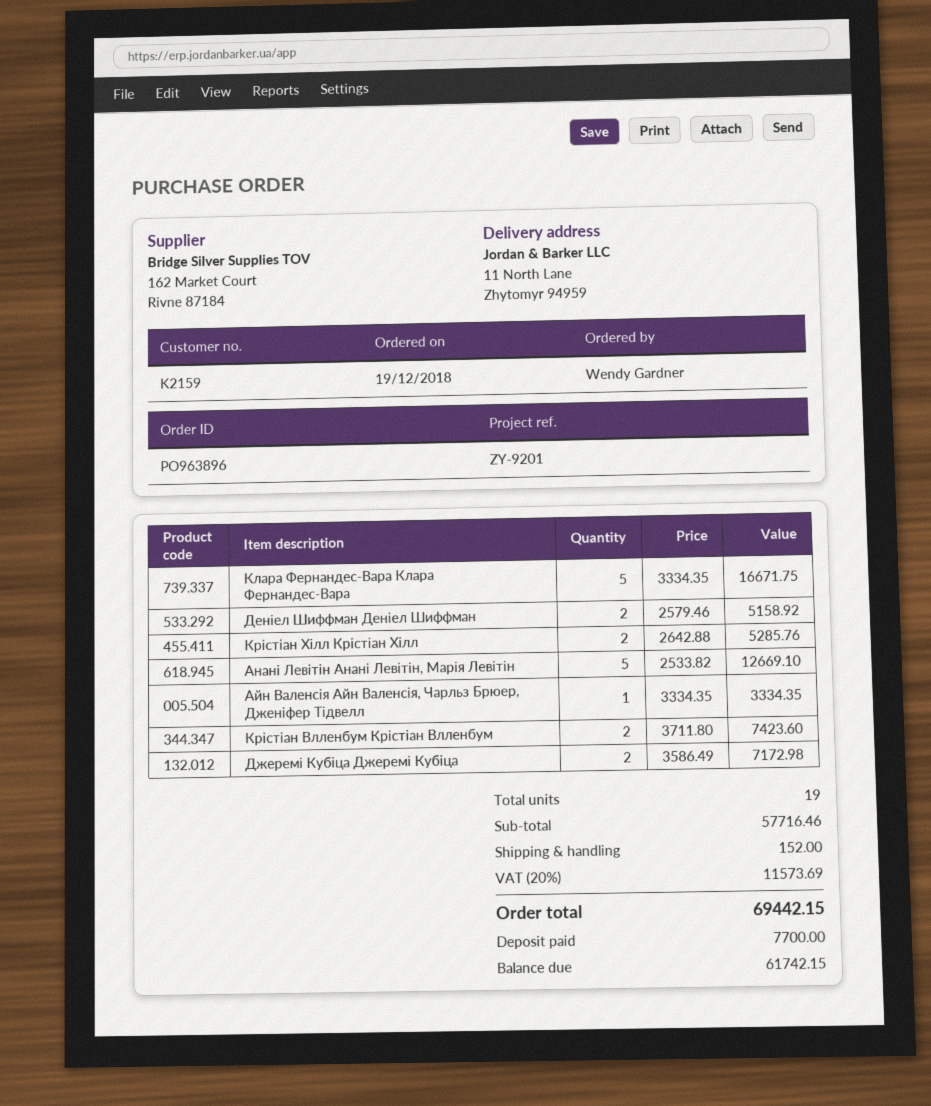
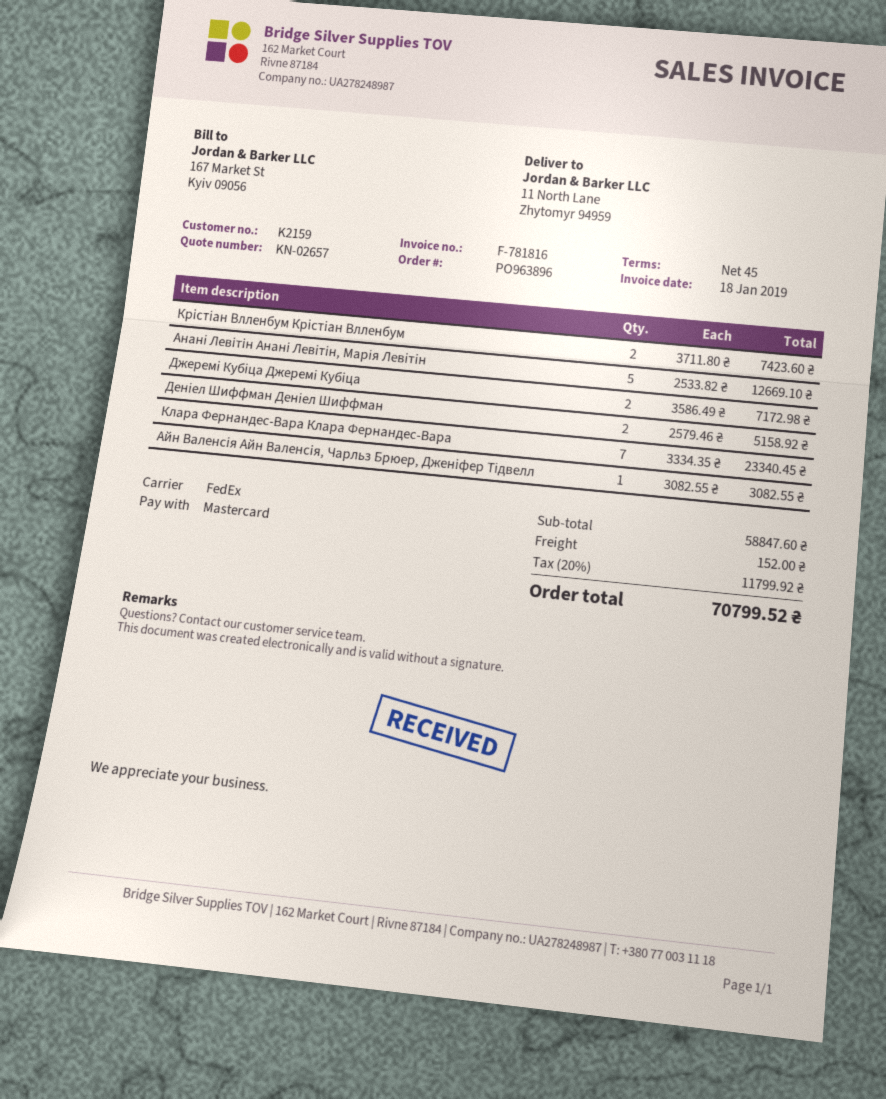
Клара Фернандес-Вара Клара Фернандес-Вара: 5 x 3334.35 = 16671.75 -> 7 x 3334.35 = 23340.45
Крістіан Хілл Крістіан Хілл: 2 x 2642.88 = 5285.76 -> none
Айн Валенсія Айн Валенсія, Чарльз Брюер, Дженіфер Тідвелл: 1 x 3334.35 = 3334.35 -> 1 x 3082.55 = 3082.55
subtotal: 57716.46 -> 58847.60
tax: 20% = 11573.69 -> 20% = 11799.92
total: 69442.15 -> 70799.52

